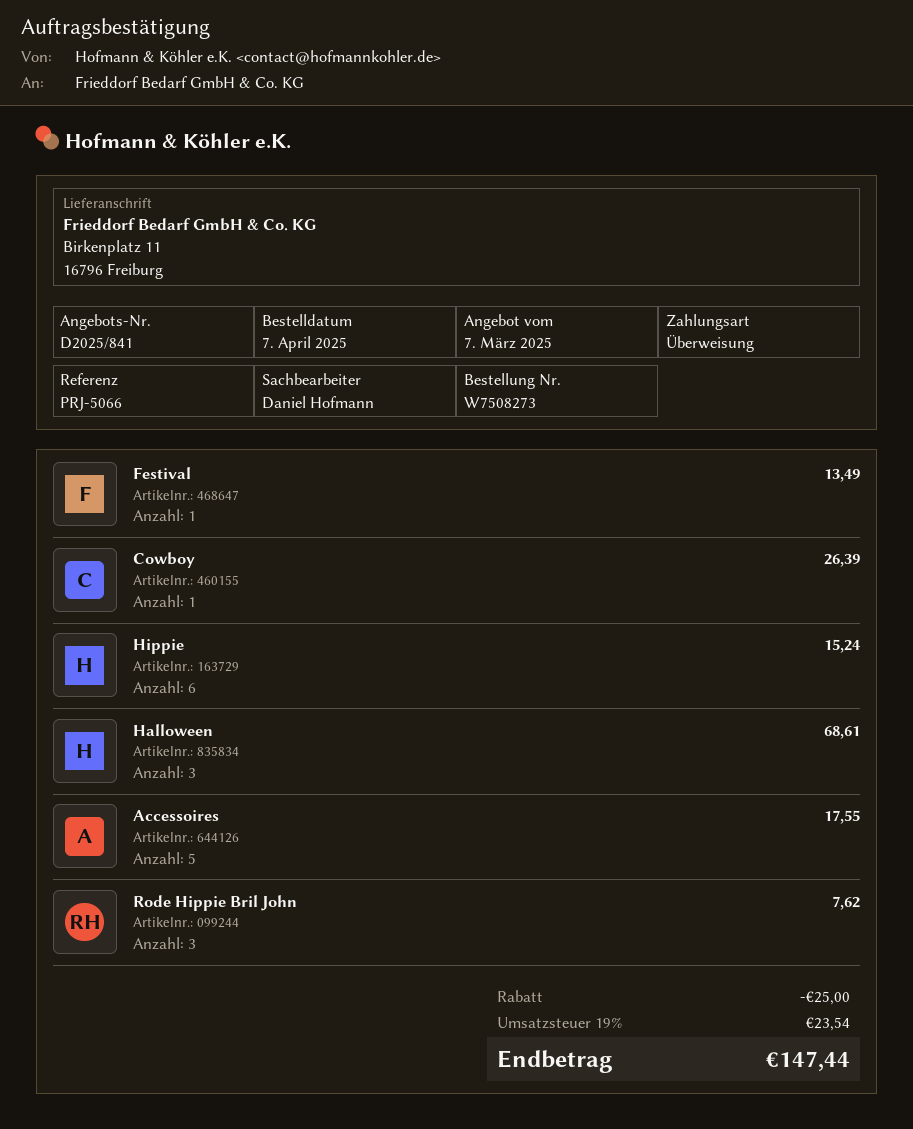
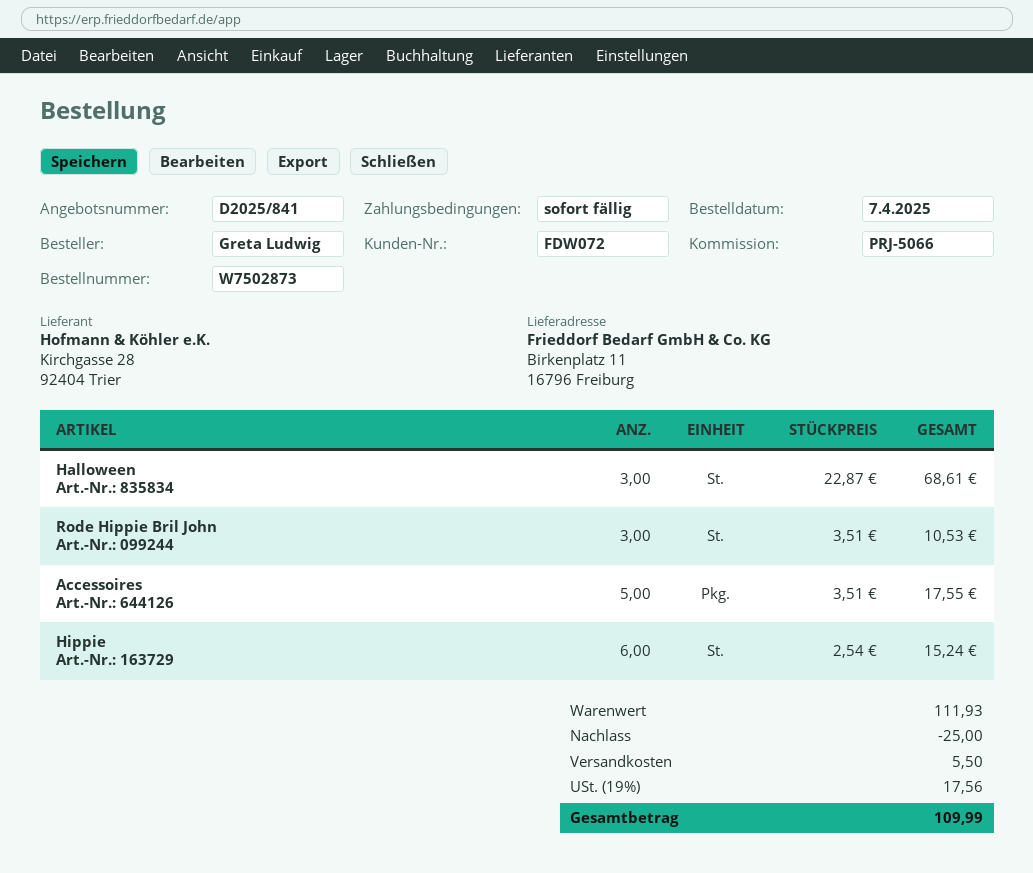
order number: W7508273 -> W7502873
Festival: 1 for 13.49 -> none
Cowboy: 1 for 26.39 -> none
Rode Hippie Bril John: 3 for 7.62 -> 3 for 10.53
shipping: none -> 5.50
tax: 19% = 23.54 -> 19% = 17.56
total: 147.44 -> 109.99

